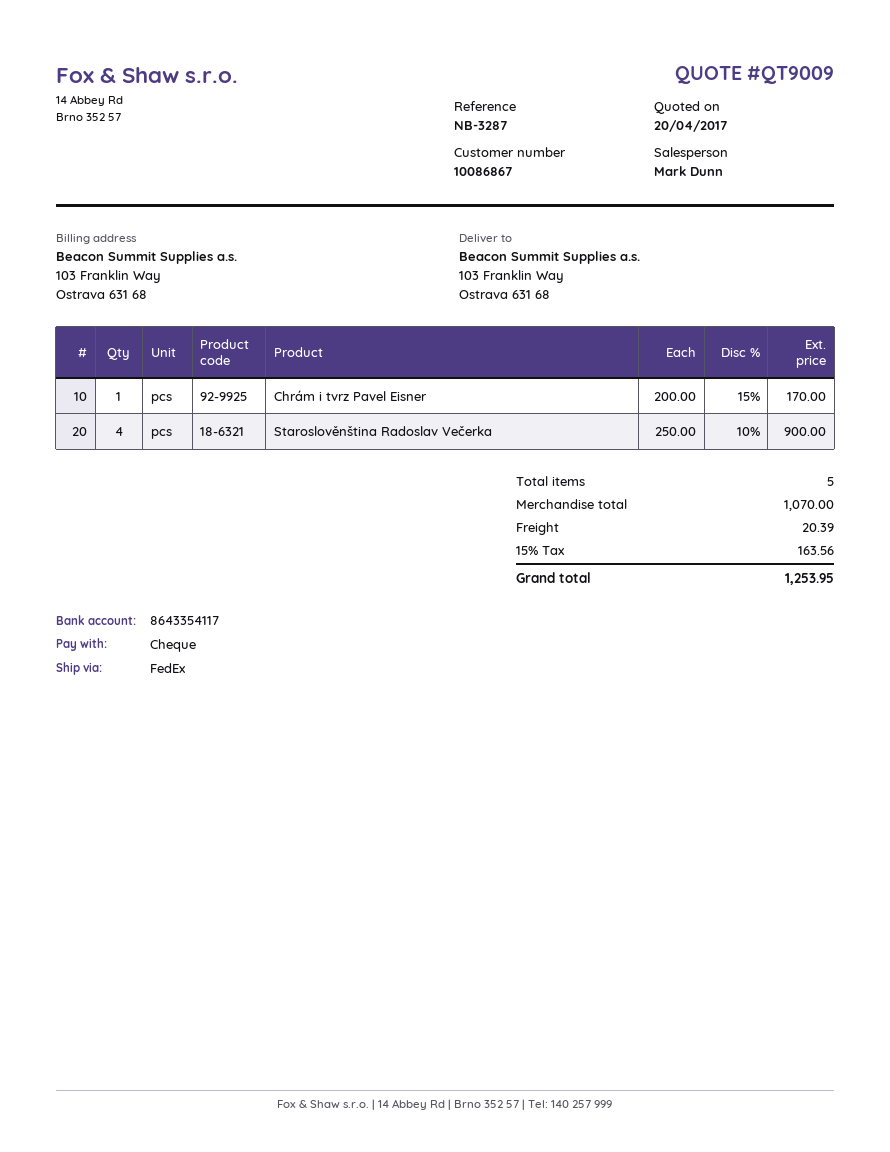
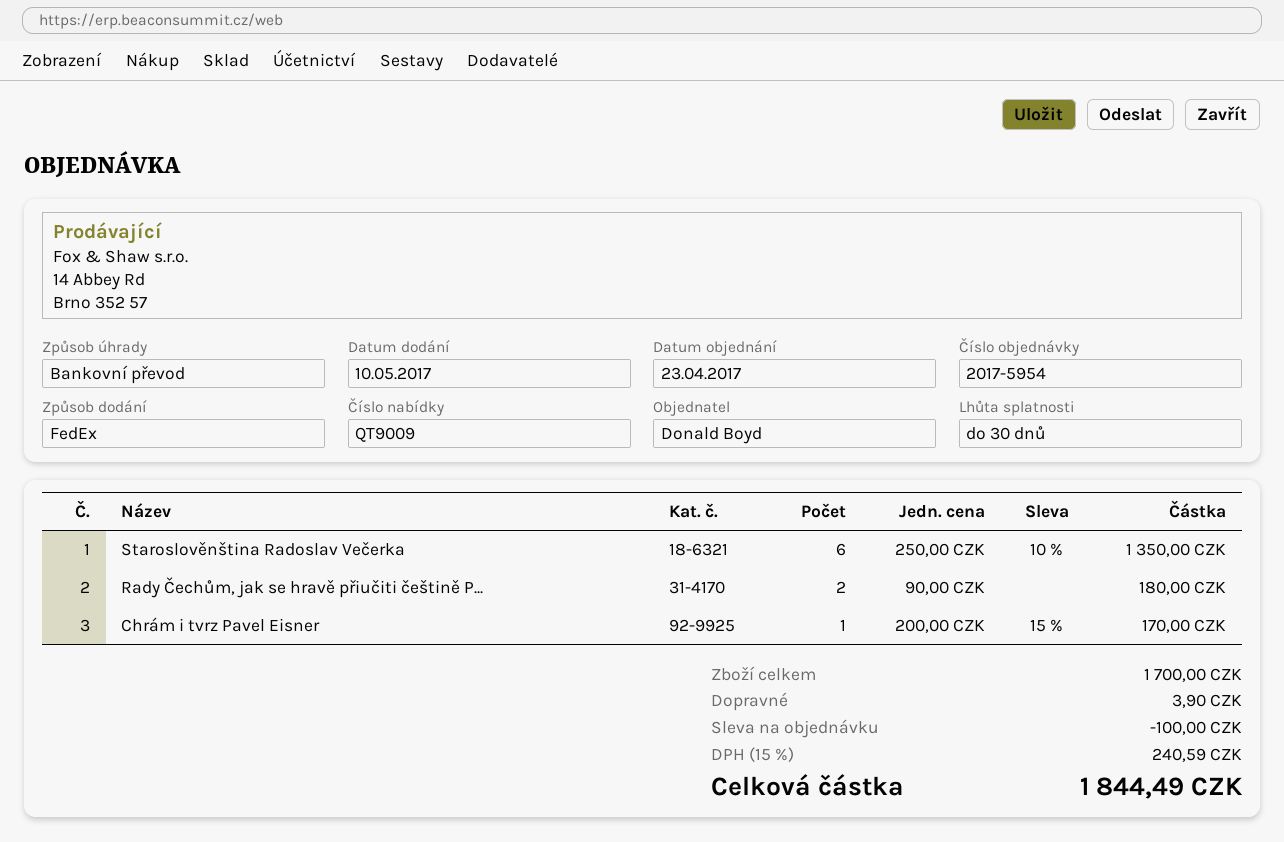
payment method: cheque -> bank transfer
Staroslověnština Radoslav Večerka: 4 x 250.00 - 10% = 900.00 -> 6 x 250.00 - 10% = 1350.00
Rady Čechům, jak se hravě přiučiti češtině P...: none -> 2 x 90.00 = 180.00
subtotal: 1070.00 -> 1700.00
discount: none -> 100.00
shipping: 20.39 -> 3.90
tax: 15% = 163.56 -> 15% = 240.59
total: 1253.95 -> 1844.49

